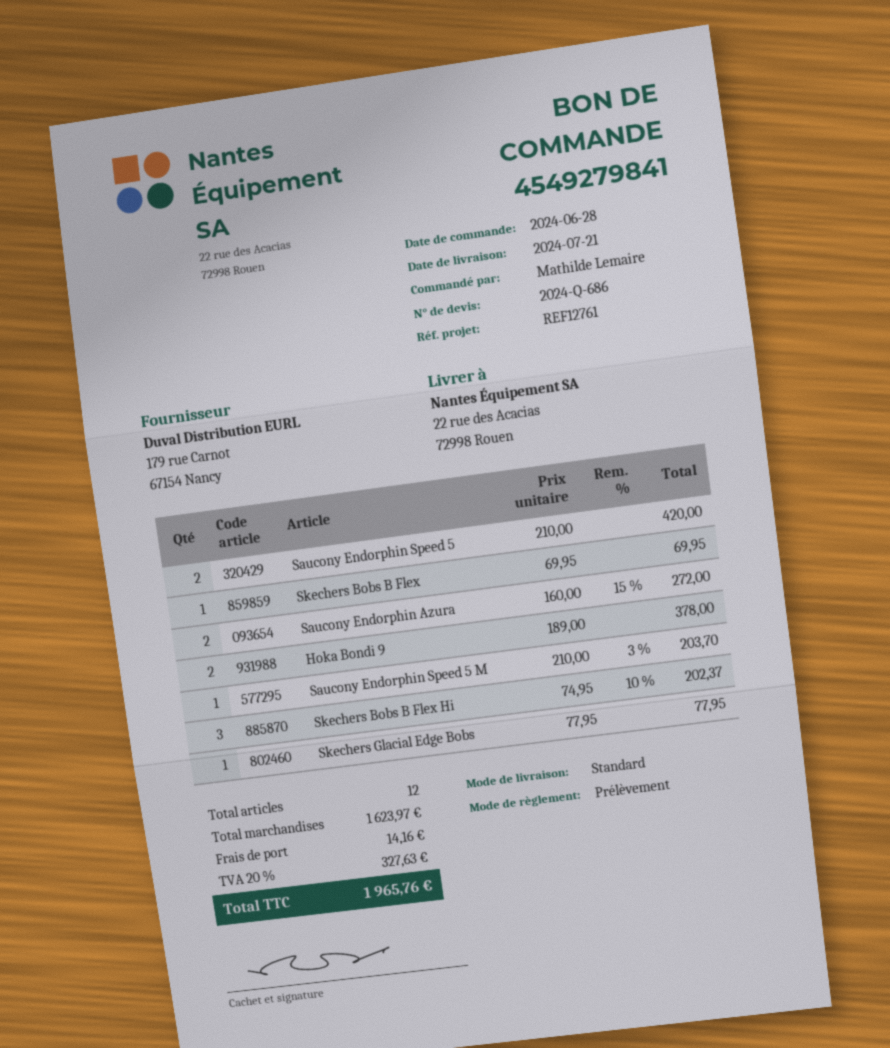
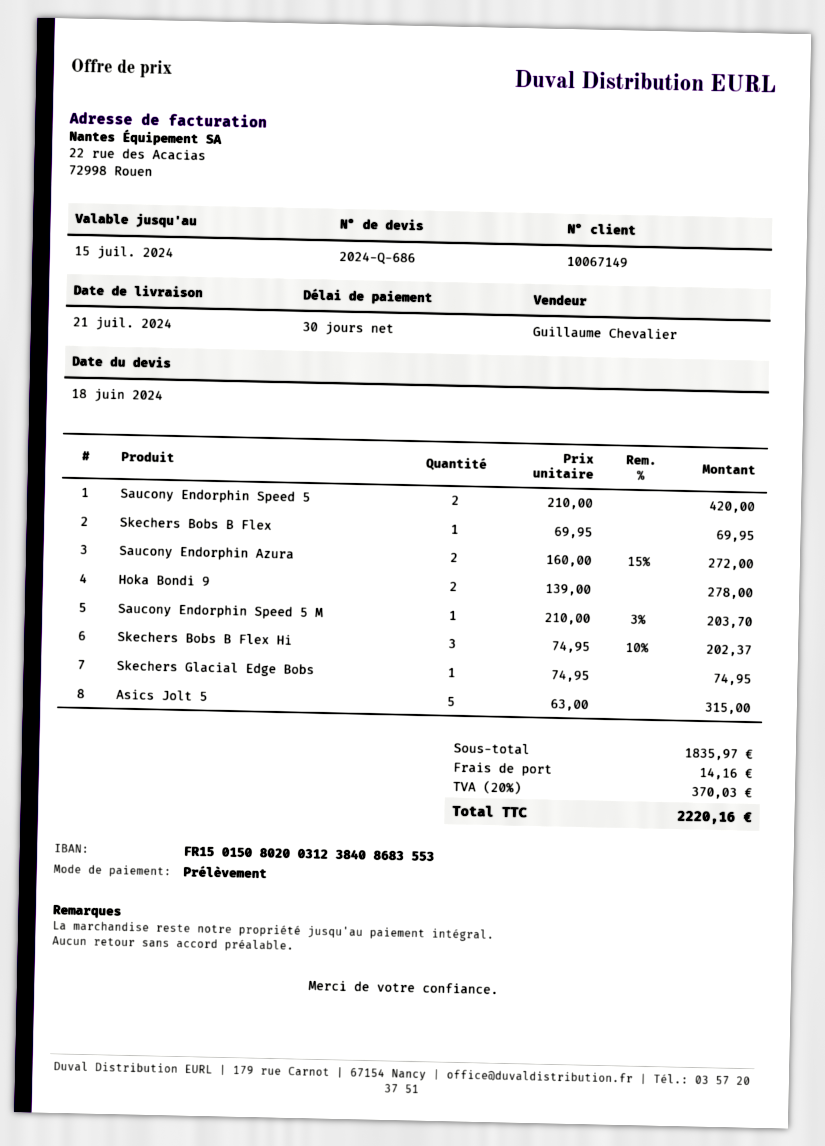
Hoka Bondi 9: 2 x 189.00 = 378.00 -> 2 x 139.00 = 278.00
Skechers Glacial Edge Bobs: 1 x 77.95 = 77.95 -> 1 x 74.95 = 74.95
Asics Jolt 5: none -> 5 x 63.00 = 315.00
subtotal: 1623.97 -> 1835.97
tax: 20% = 327.63 -> 20% = 370.03
total: 1965.76 -> 2220.16

